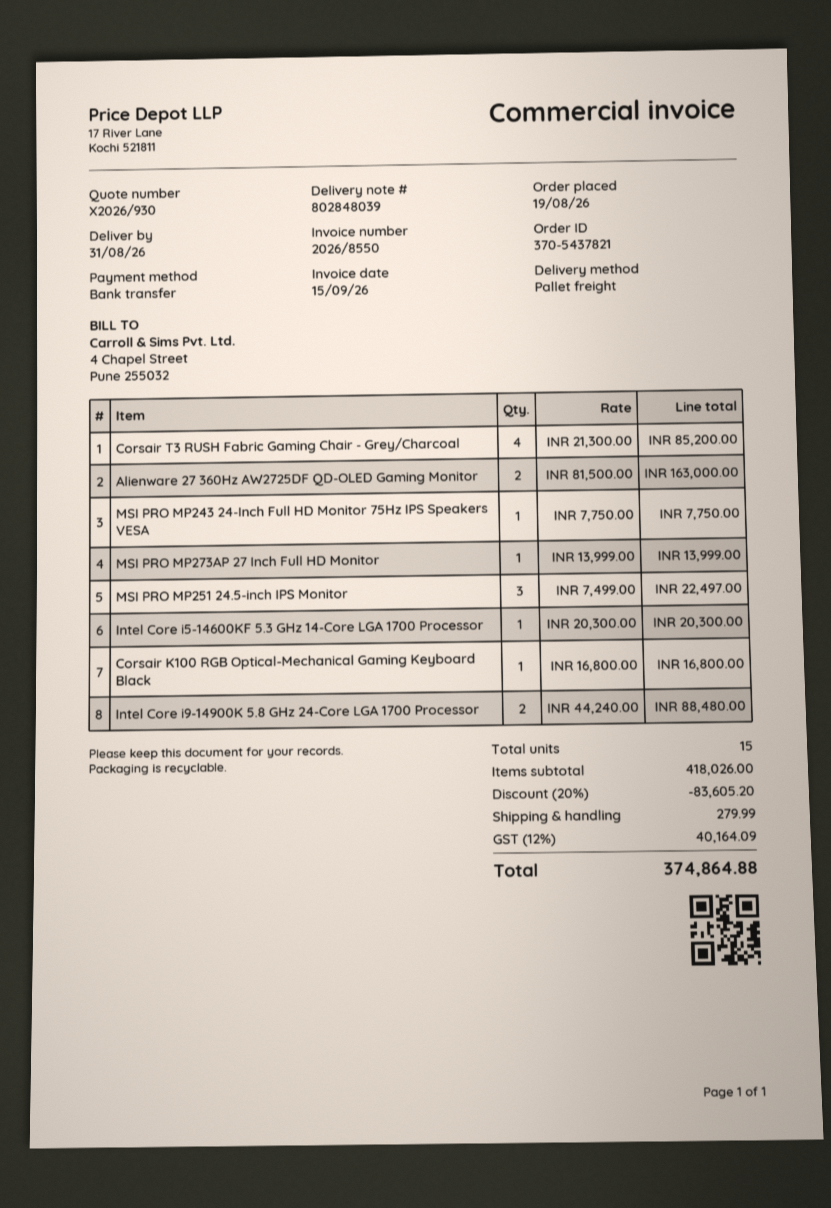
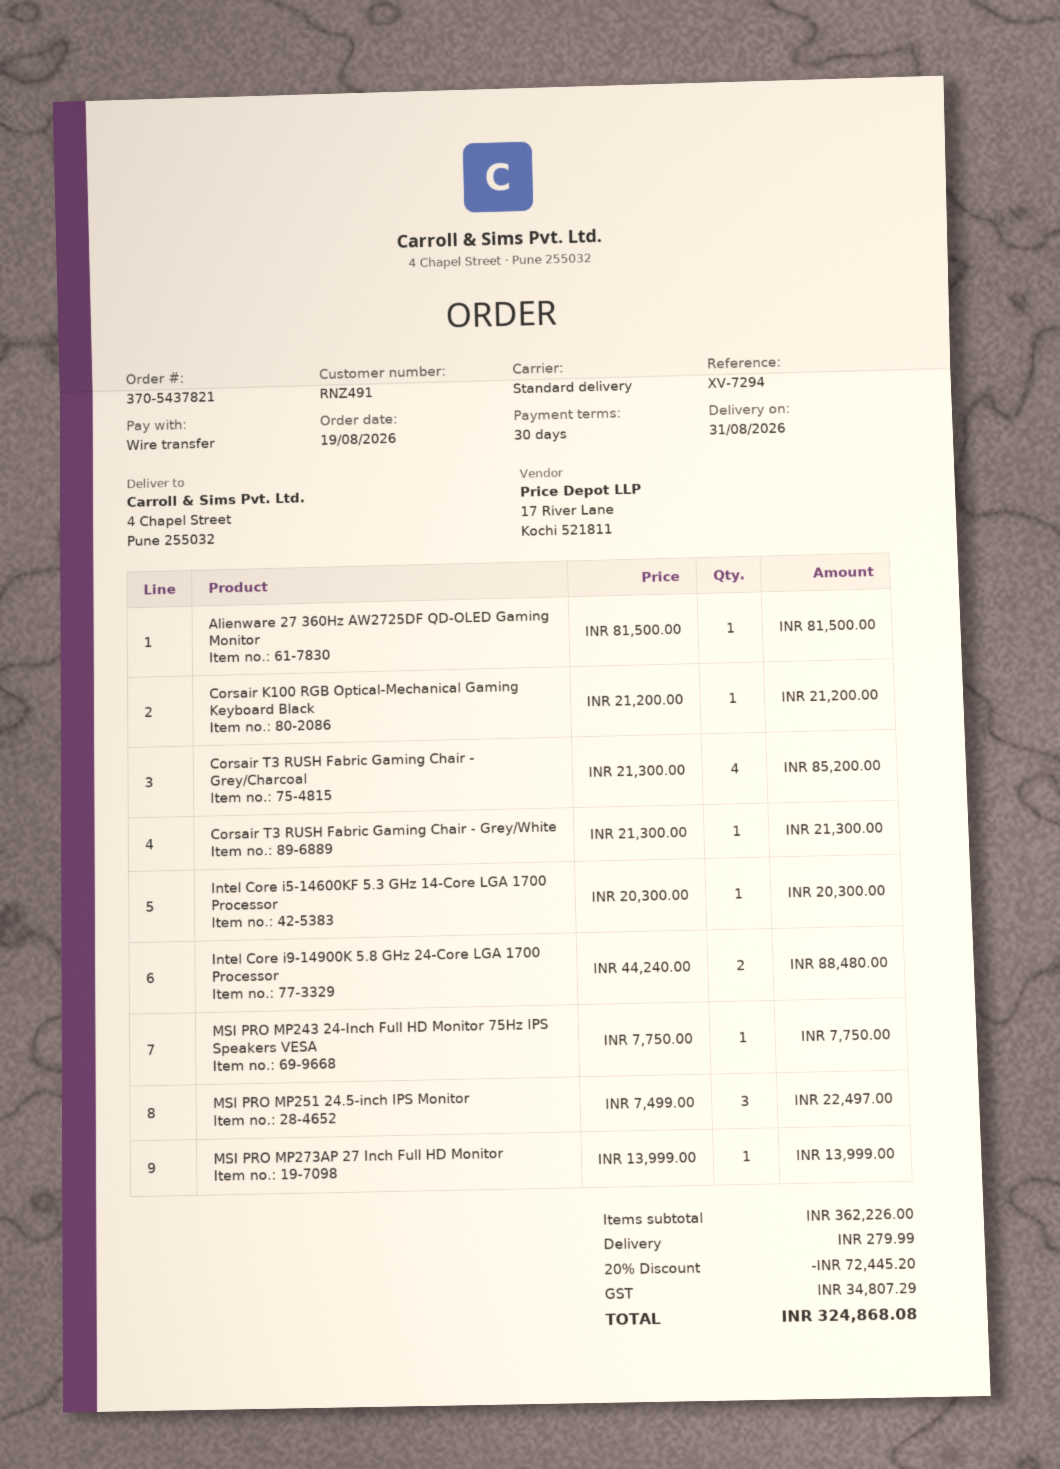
shipping method: pallet freight -> standard
Alienware 27 360Hz AW2725DF QD-OLED Gaming Monitor: 2 x 81500.00 = 163000.00 -> 1 x 81500.00 = 81500.00
Corsair K100 RGB Optical-Mechanical Gaming Keyboard Black: 1 x 16800.00 = 16800.00 -> 1 x 21200.00 = 21200.00
Corsair T3 RUSH Fabric Gaming Chair - Grey/White: none -> 1 x 21300.00 = 21300.00
subtotal: 418026.00 -> 362226.00
discount: 20% = 83605.20 -> 20% = 72445.20
tax: 40164.09 -> 34807.29
total: 374864.88 -> 324868.08

